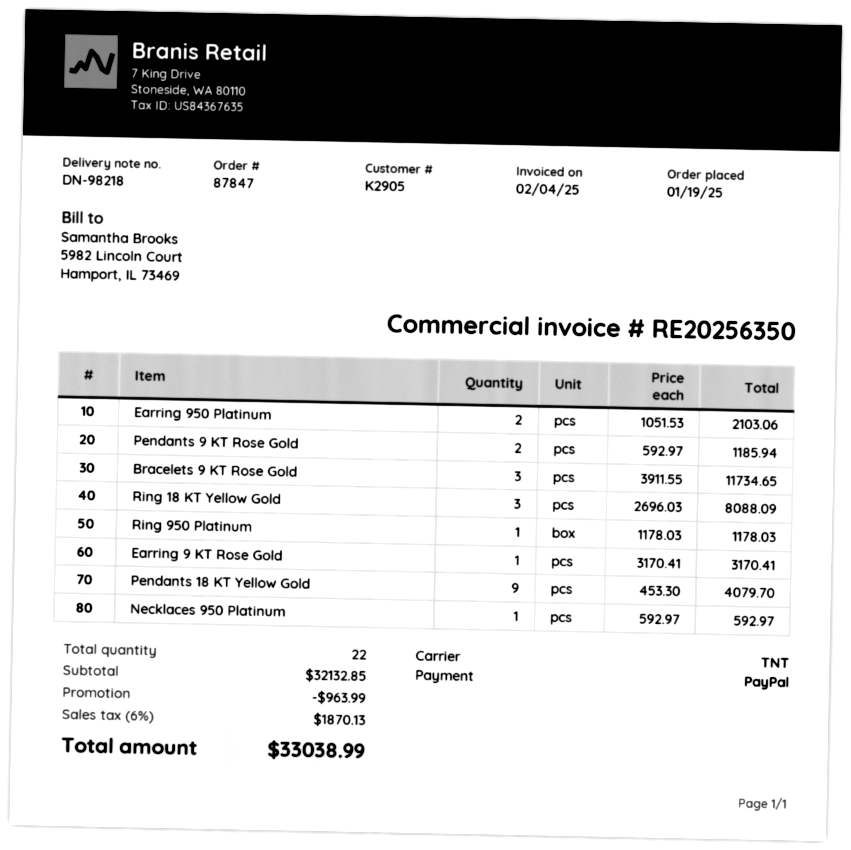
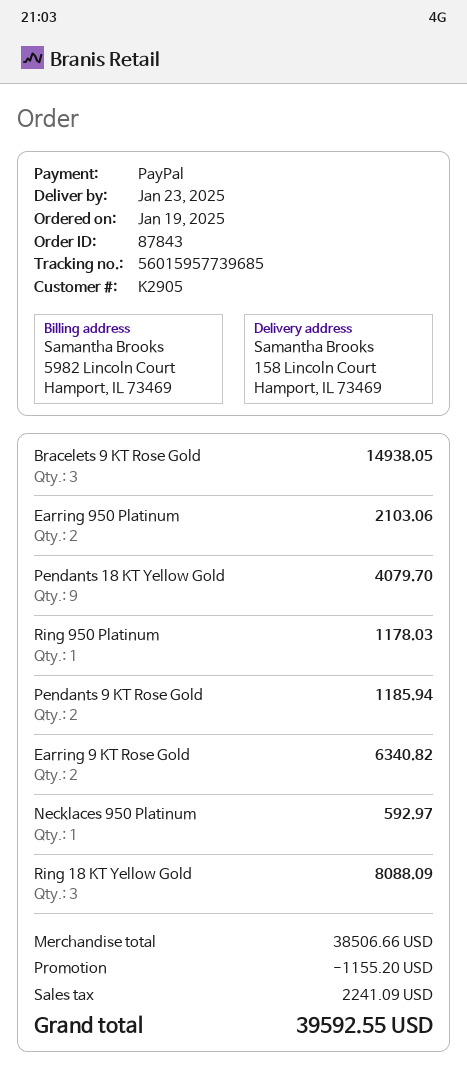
order number: 87847 -> 87843
Bracelets 9 KT Rose Gold: 3 for 11734.65 -> 3 for 14938.05
Earring 9 KT Rose Gold: 1 for 3170.41 -> 2 for 6340.82
subtotal: 32132.85 -> 38506.66
discount: 963.99 -> 1155.20
tax: 1870.13 -> 2241.09
total: 33038.99 -> 39592.55

